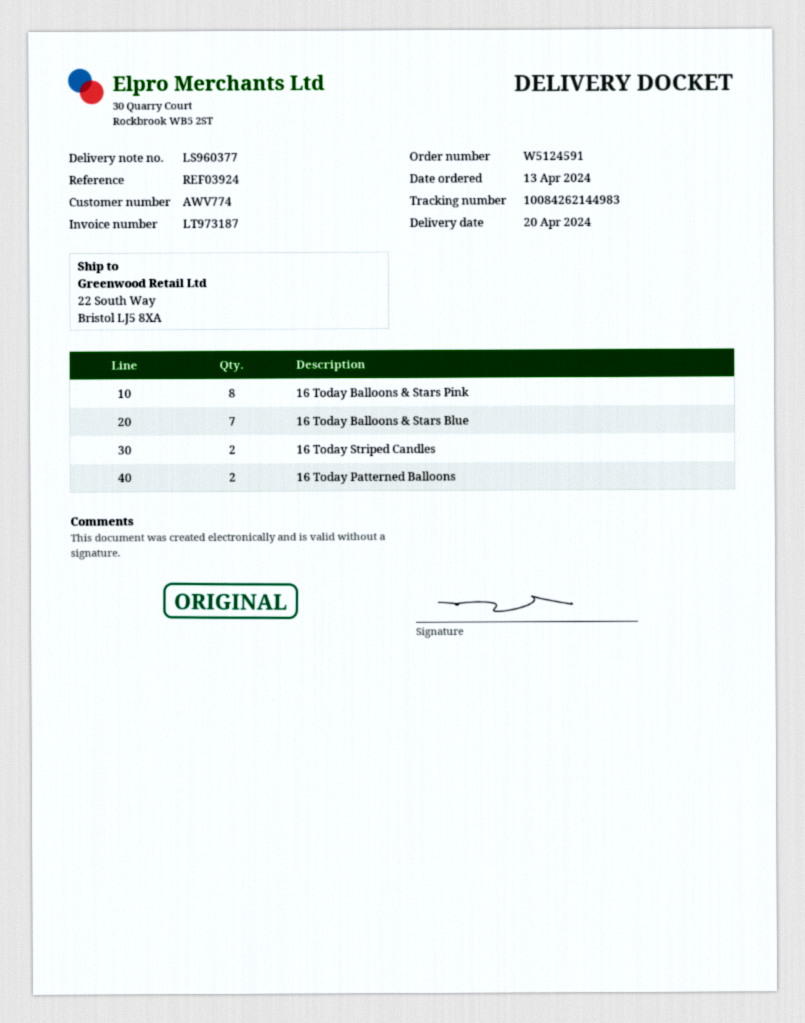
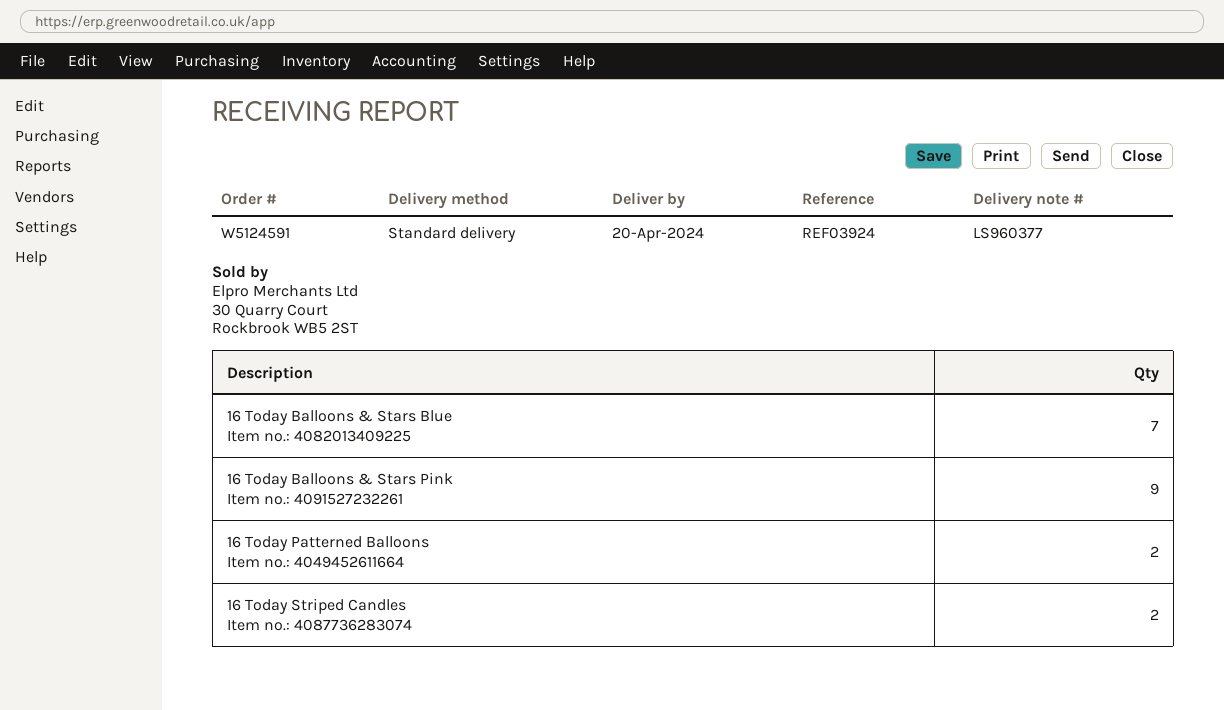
16 Today Balloons & Stars Pink: 8 -> 9

